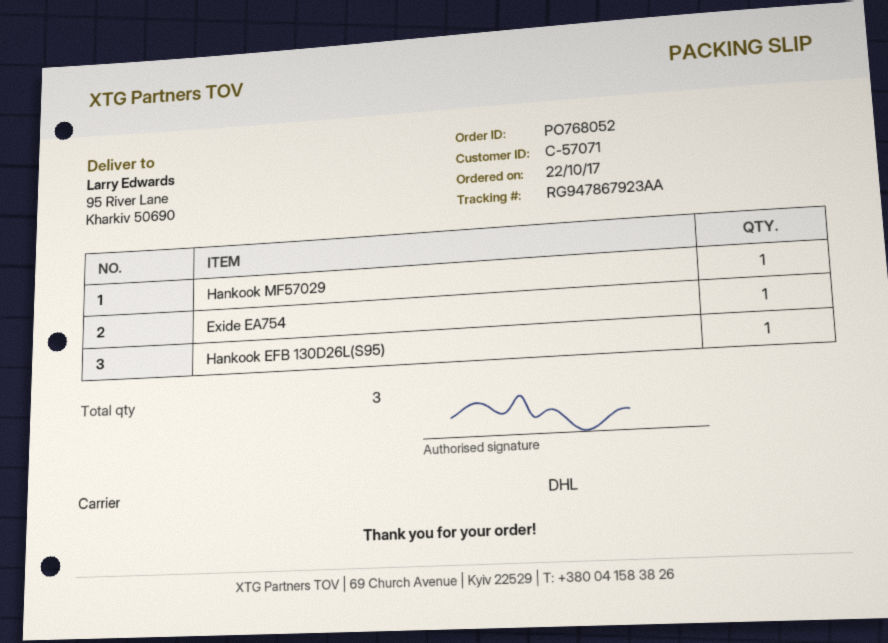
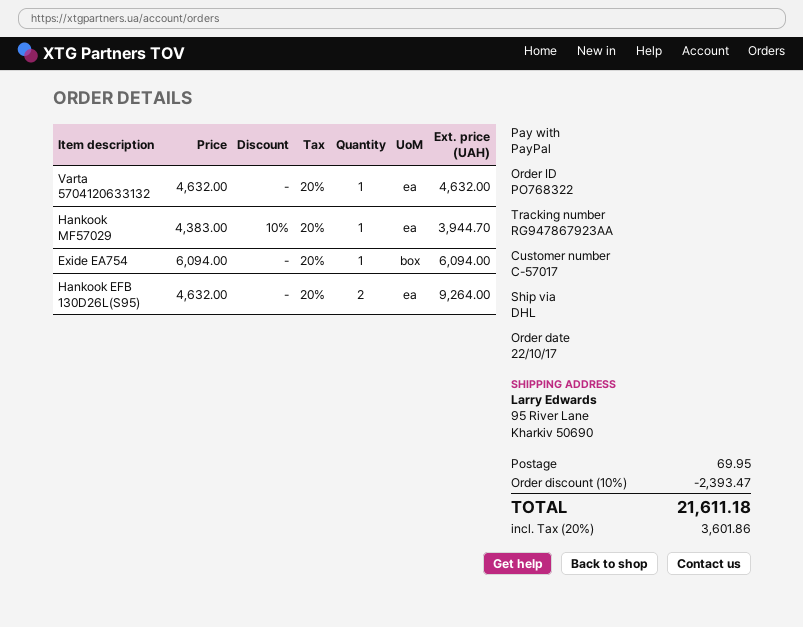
order number: PO768052 -> PO768322
customer number: C-57071 -> C-57017
Hankook EFB 130D26L(S95): 1 -> 2
Varta 5704120633132: none -> 1

